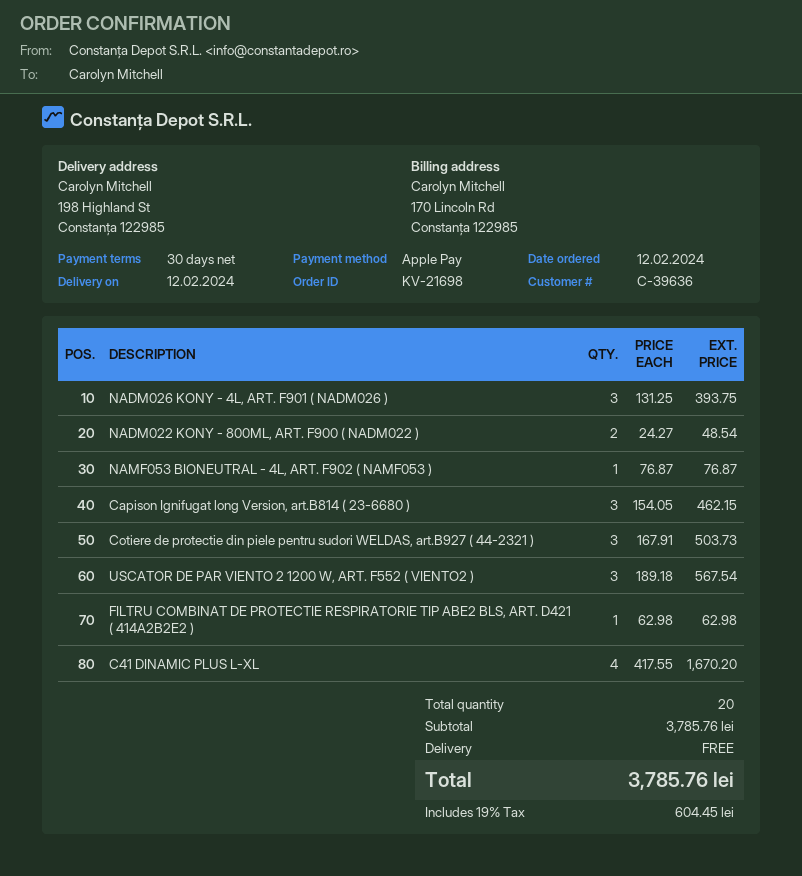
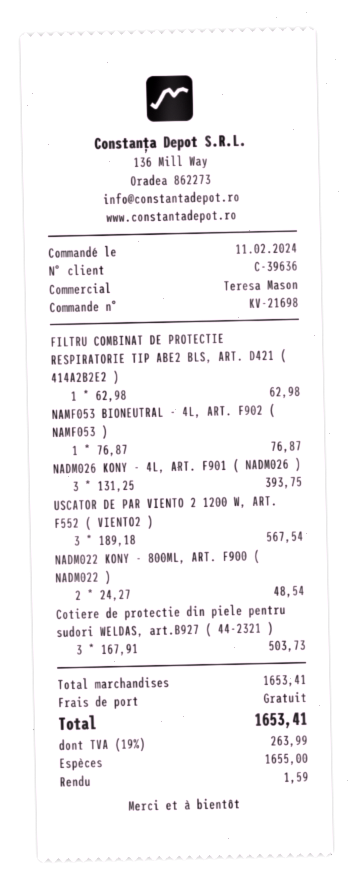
order date: 2024-02-12 -> 2024-02-11
payment method: Apple Pay -> cash
Capison Ignifugat long Version, art.B814 ( 23-6680 ): 3 x 154.05 = 462.15 -> none
C41 DINAMIC PLUS L-XL: 4 x 417.55 = 1670.20 -> none
subtotal: 3785.76 -> 1653.41
tax: 19% = 604.45 -> 19% = 263.99
total: 3785.76 -> 1653.41

